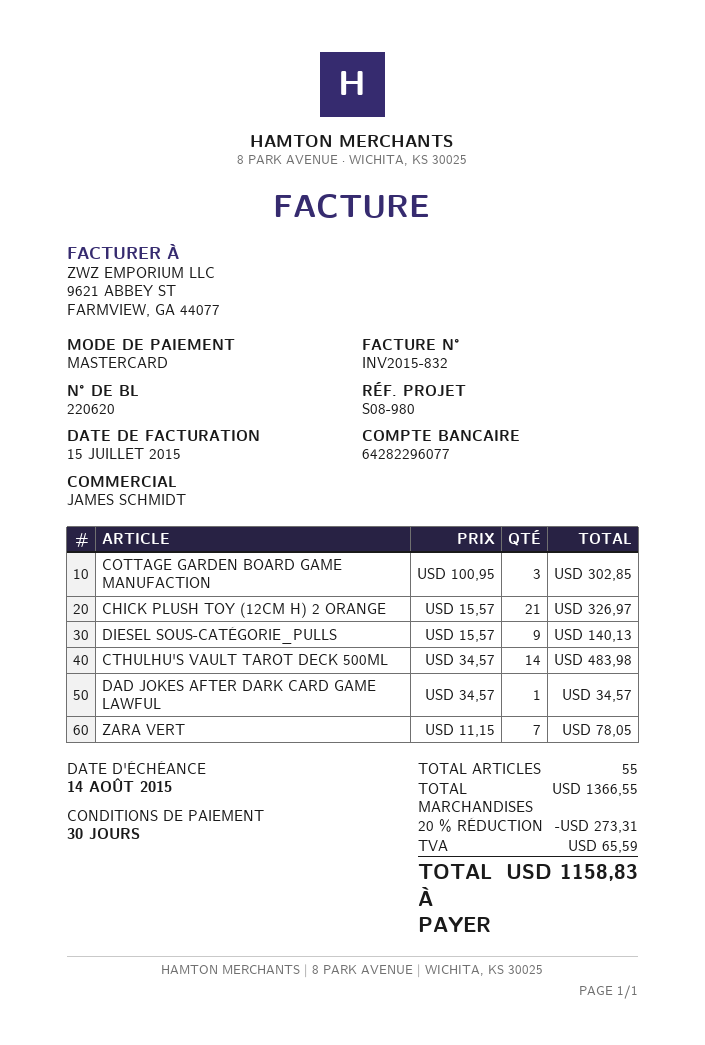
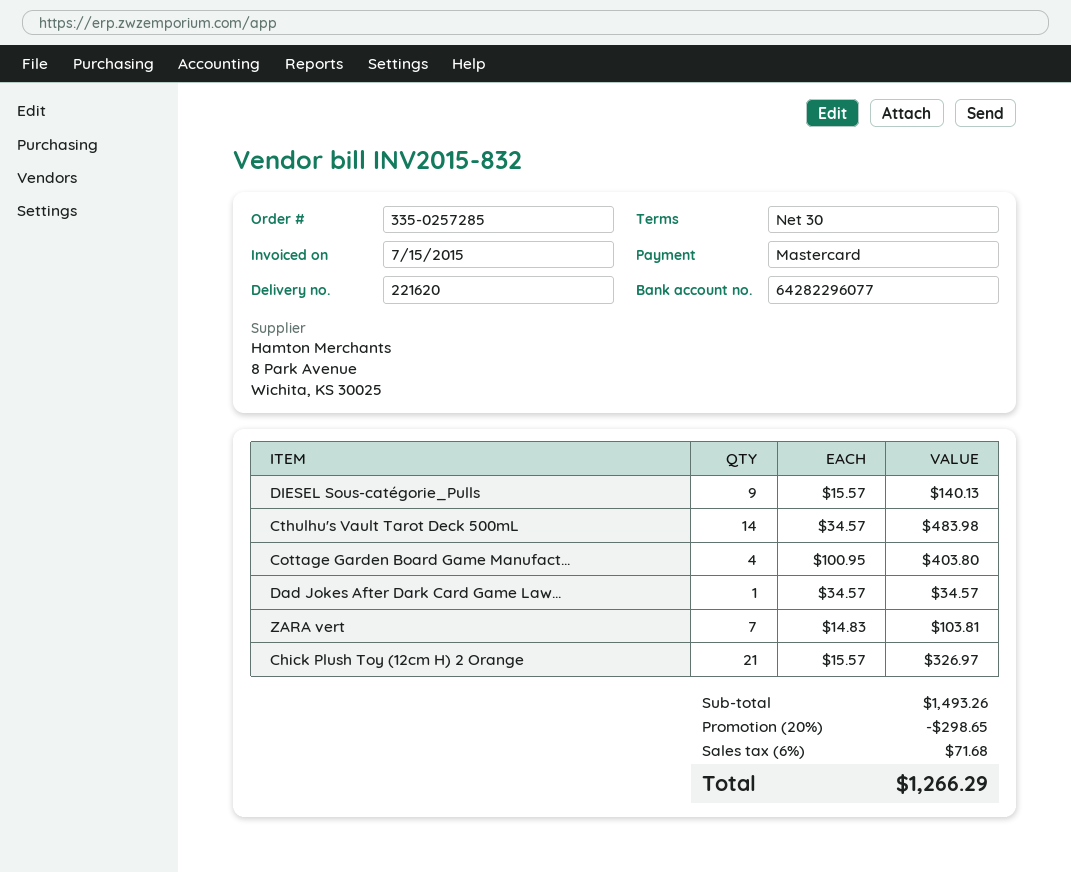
delivery note number: 220620 -> 221620
COTTAGE GARDEN BOARD GAME MANUFACTION: 3 x 100.95 = 302.85 -> 4 x 100.95 = 403.80
ZARA VERT: 7 x 11.15 = 78.05 -> 7 x 14.83 = 103.81
subtotal: 1366.55 -> 1493.26
discount: 20% = 273.31 -> 20% = 298.65
tax: 65.59 -> 71.68
total: 1158.83 -> 1266.29

